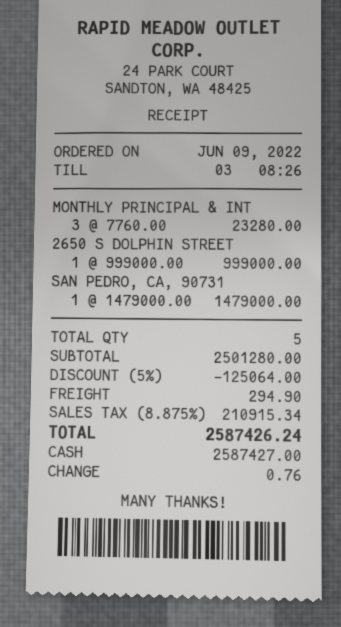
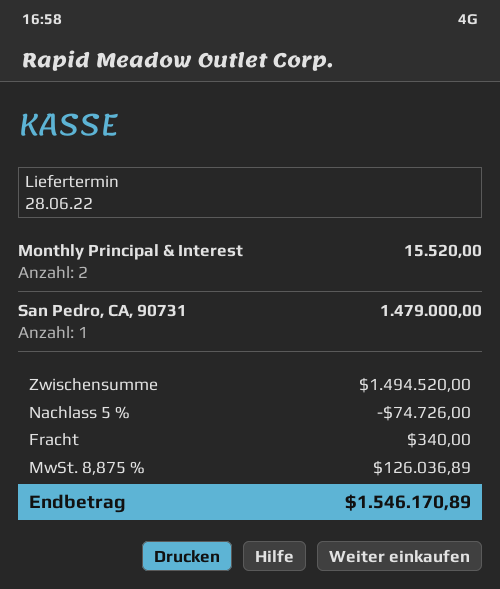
MONTHLY PRINCIPAL & INT: 3 for 23280.00 -> 2 for 15520.00
2650 S DOLPHIN STREET: 1 for 999000.00 -> none
subtotal: 2501280.00 -> 1494520.00
discount: 5% = 125064.00 -> 5% = 74726.00
shipping: 294.90 -> 340.00
tax: 8.875% = 210915.34 -> 8.875% = 126036.89
total: 2587426.24 -> 1546170.89

